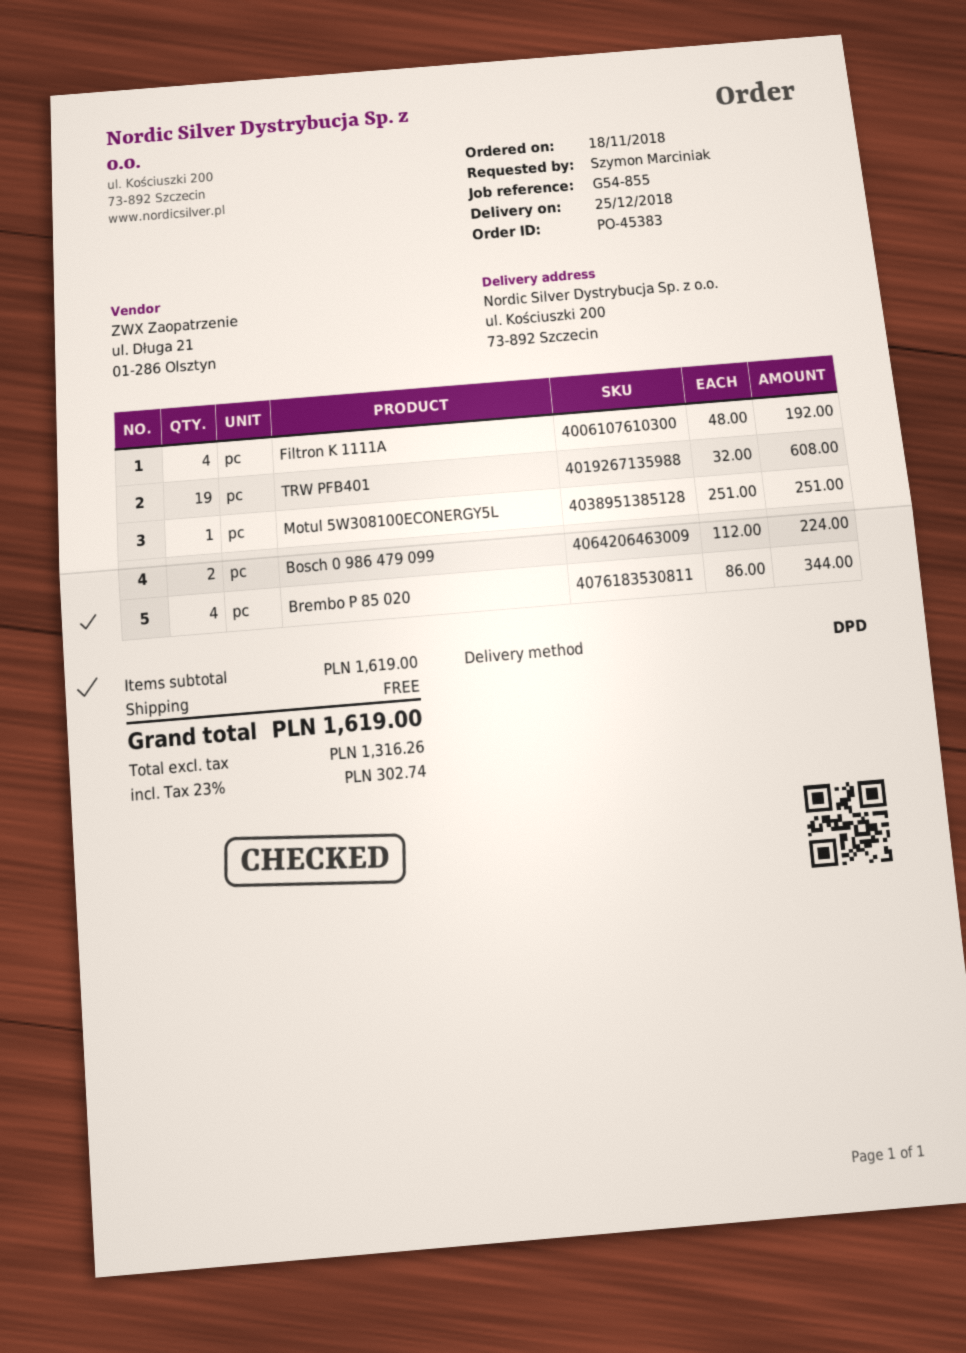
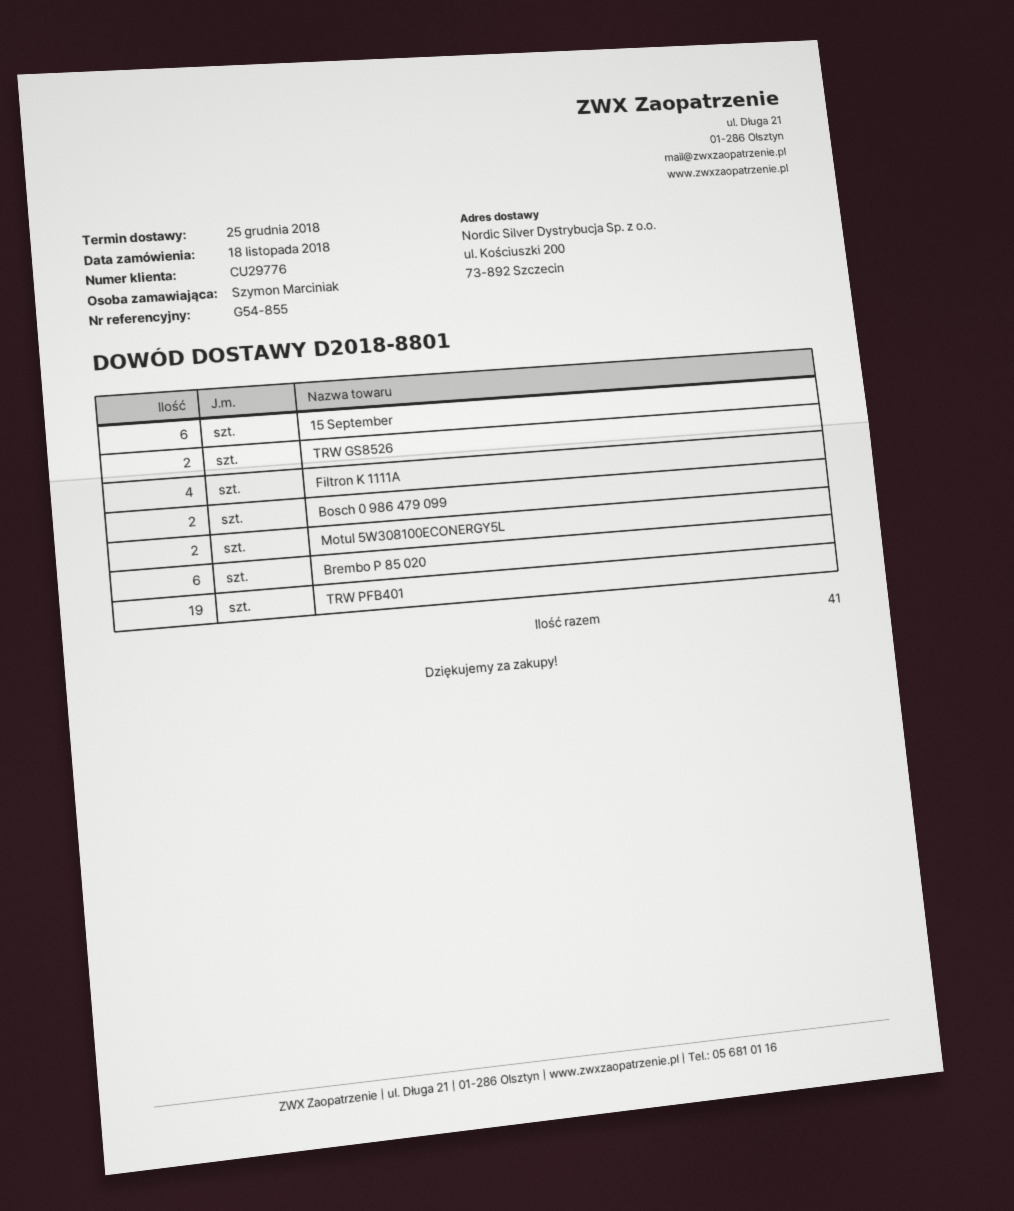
Motul 5W308100ECONERGY5L: 1 -> 2
Brembo P 85 020: 4 -> 6
15 September: none -> 6
TRW GS8526: none -> 2

